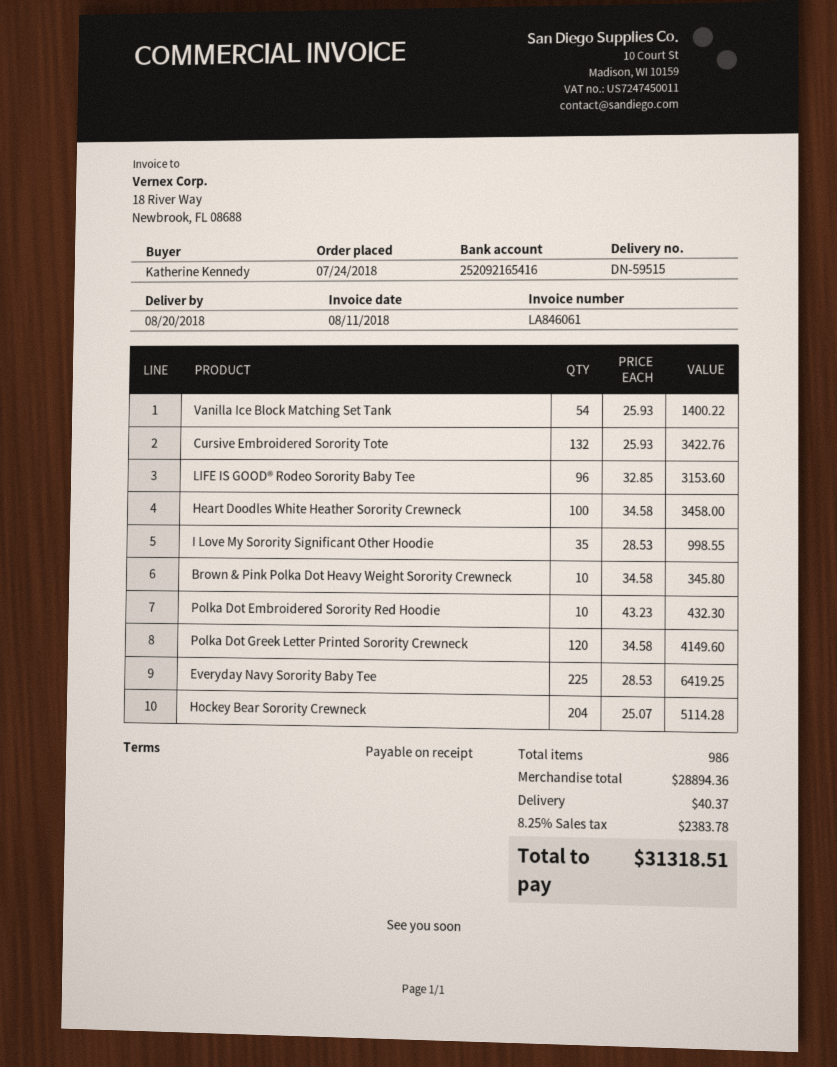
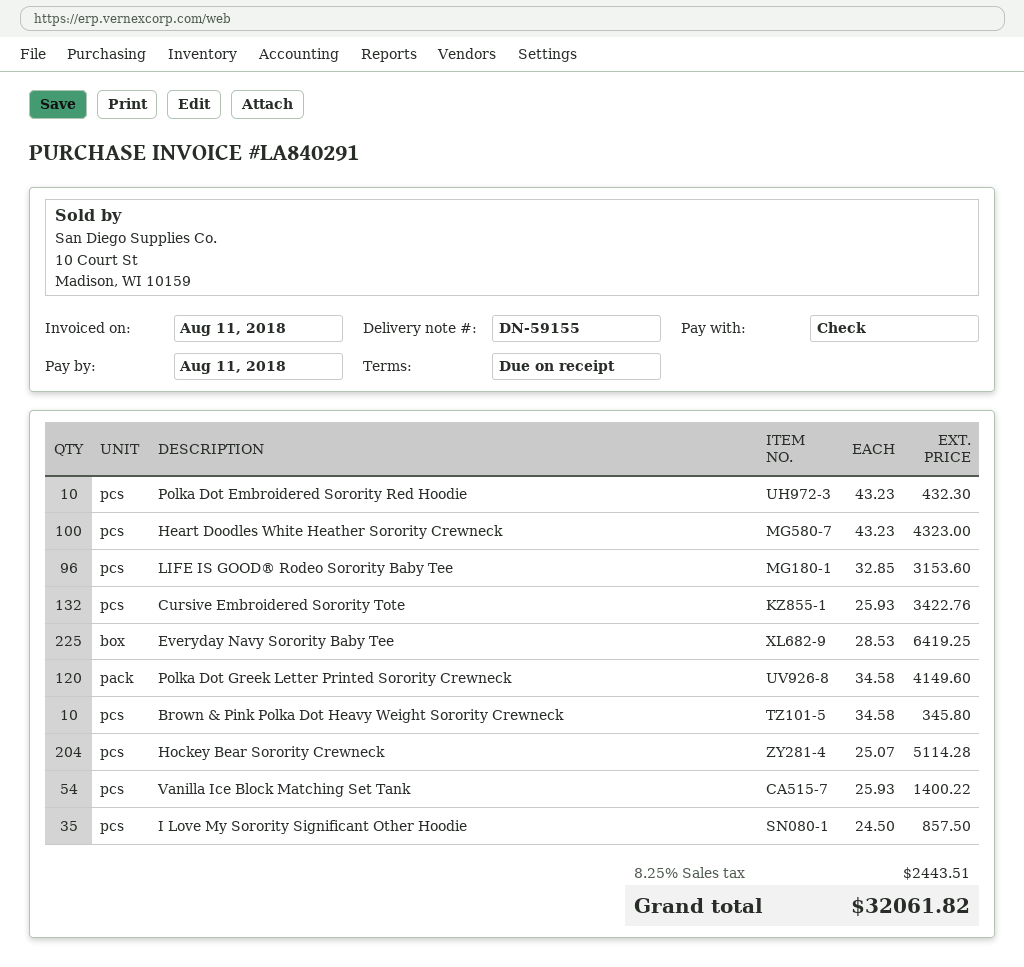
delivery note number: DN-59515 -> DN-59155
invoice number: LA846061 -> LA840291
Heart Doodles White Heather Sorority Crewneck: 100 x 34.58 = 3458.00 -> 100 x 43.23 = 4323.00
I Love My Sorority Significant Other Hoodie: 35 x 28.53 = 998.55 -> 35 x 24.50 = 857.50
shipping: 40.37 -> none
tax: 8.25% = 2383.78 -> 8.25% = 2443.51
total: 31318.51 -> 32061.82

